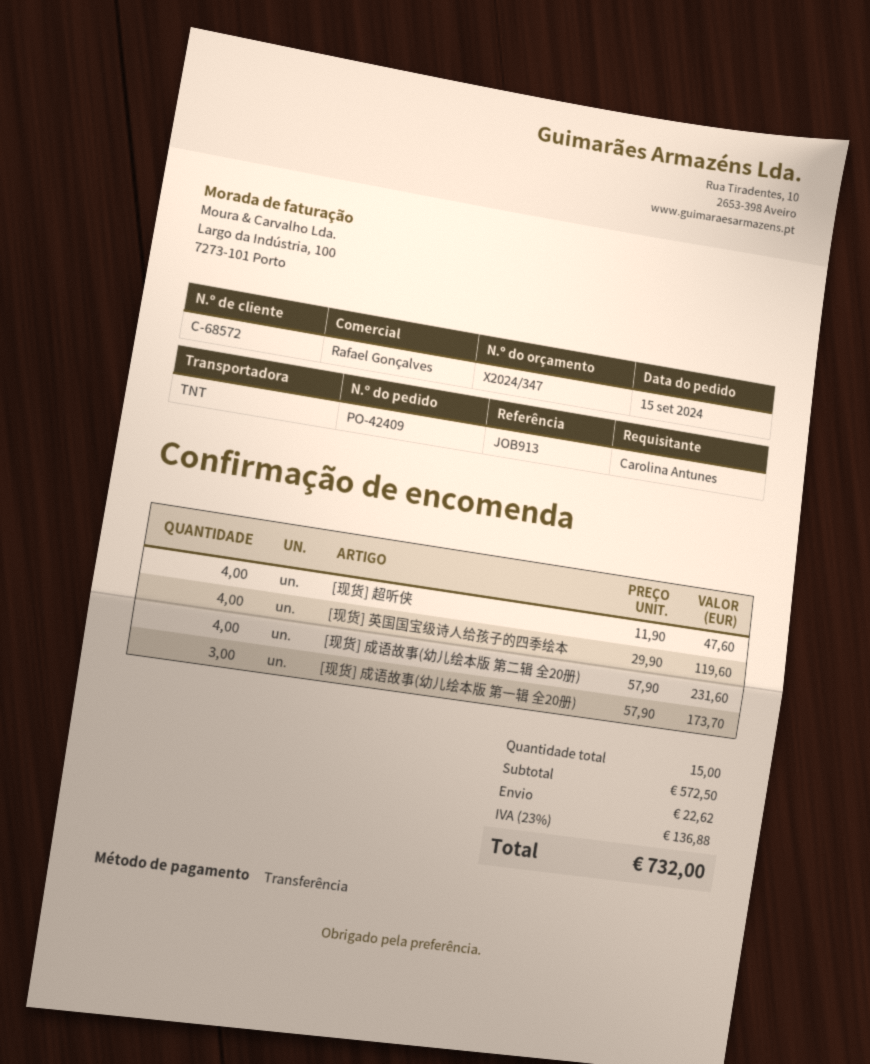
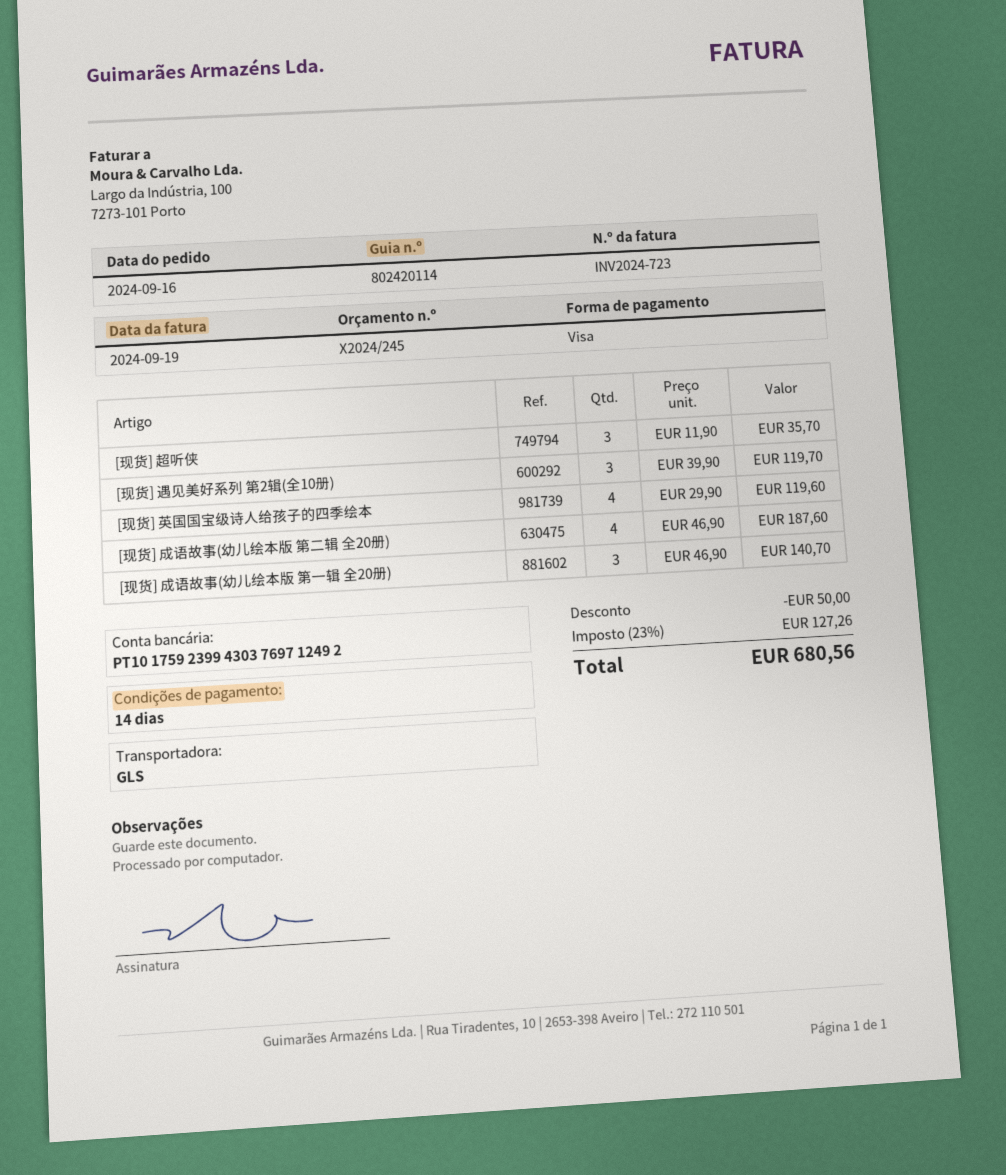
quote number: X2024/347 -> X2024/245
order date: 2024-09-15 -> 2024-09-16
payment method: bank transfer -> Visa
shipping method: TNT -> GLS
[现货] 超听侠: 4 x 11.90 = 47.60 -> 3 x 11.90 = 35.70
[现货] 成语故事(幼儿绘本版 第二辑 全20册): 4 x 57.90 = 231.60 -> 4 x 46.90 = 187.60
[现货] 成语故事(幼儿绘本版 第一辑 全20册): 3 x 57.90 = 173.70 -> 3 x 46.90 = 140.70
[现货] 遇见美好系列 第2辑(全10册): none -> 3 x 39.90 = 119.70
discount: none -> 50.00
shipping: 22.62 -> none
tax: 23% = 136.88 -> 23% = 127.26
total: 732.00 -> 680.56

